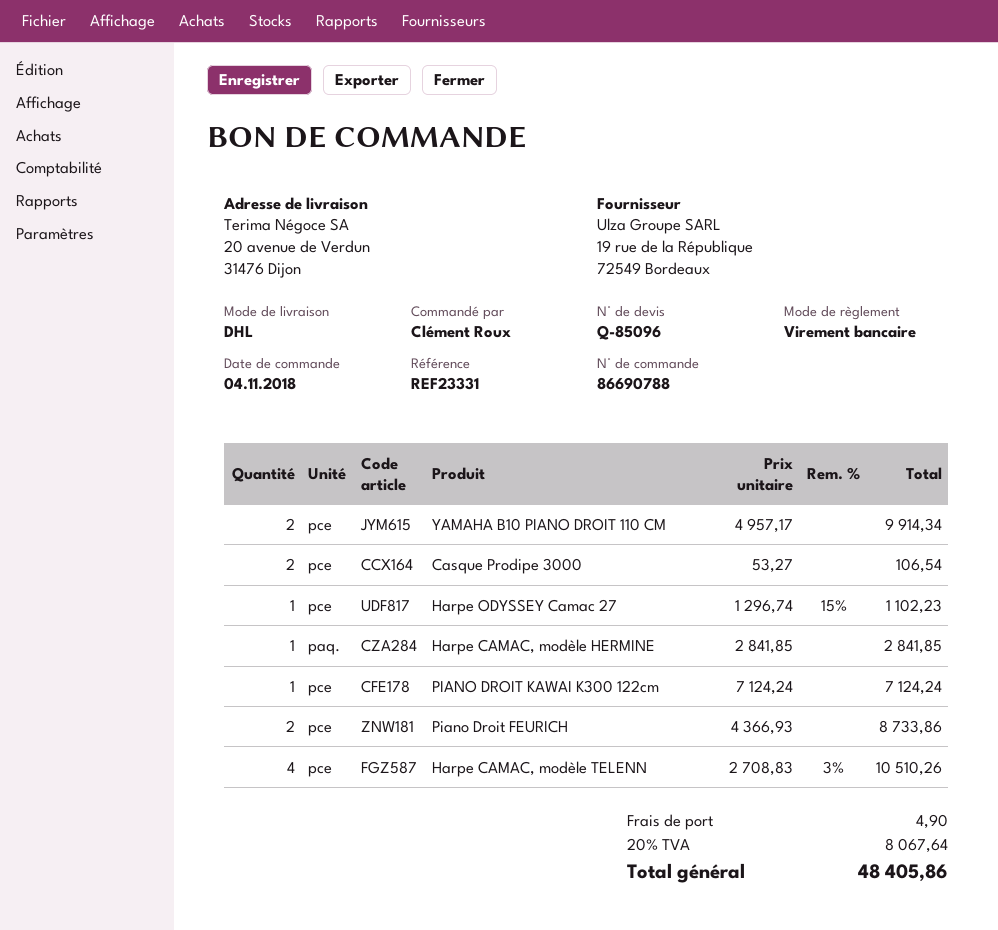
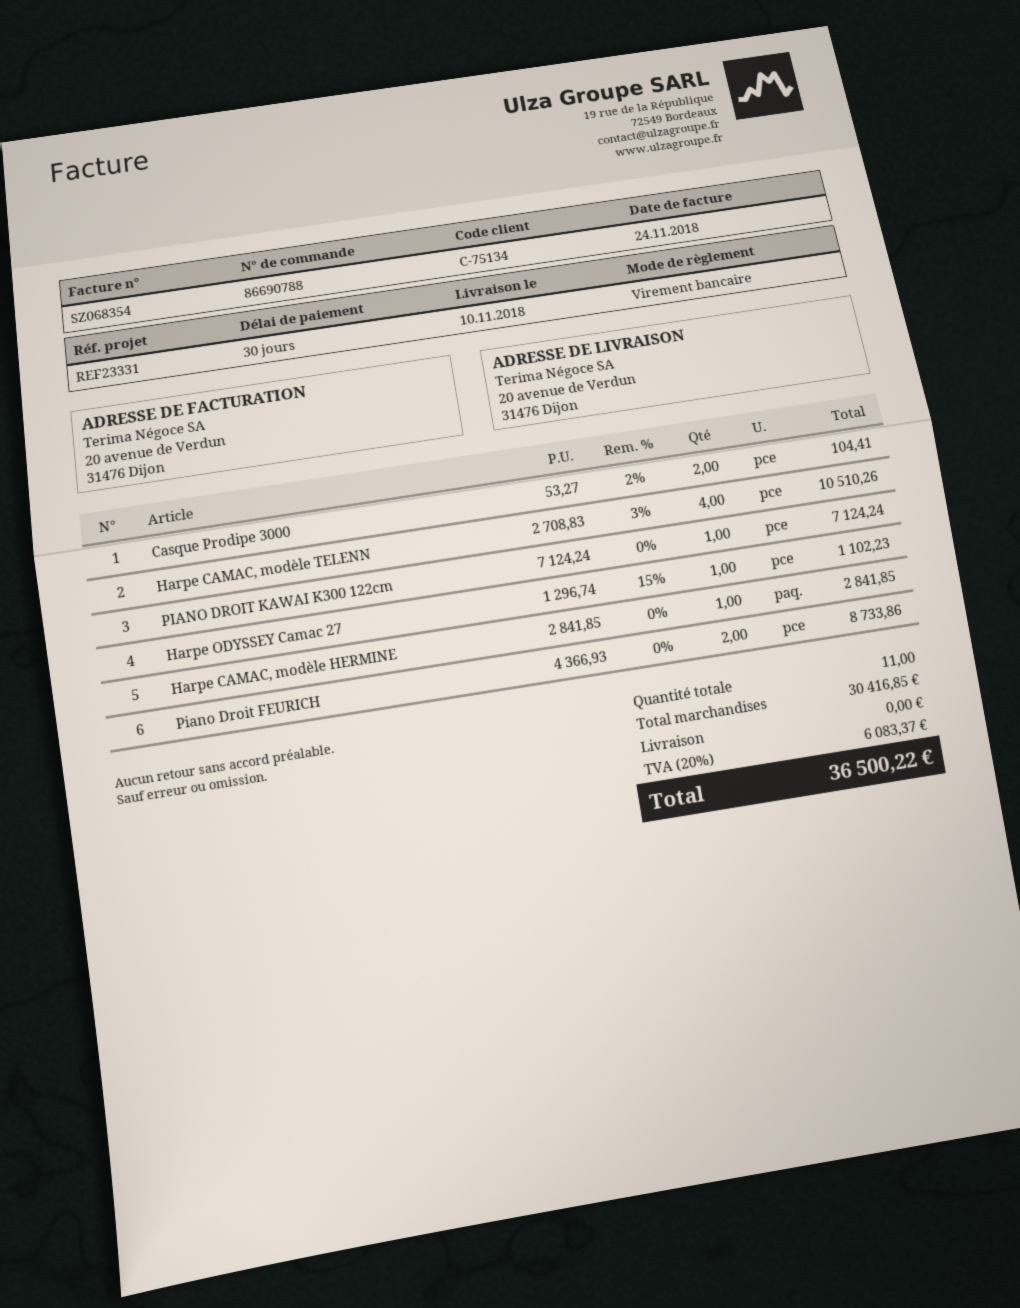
YAMAHA B10 PIANO DROIT 110 CM: 2 x 4957.17 = 9914.34 -> none
Casque Prodipe 3000: 2 x 53.27 = 106.54 -> 2 x 53.27 - 2% = 104.41
shipping: 4.90 -> 0.00
tax: 20% = 8067.64 -> 20% = 6083.37
total: 48405.86 -> 36500.22

